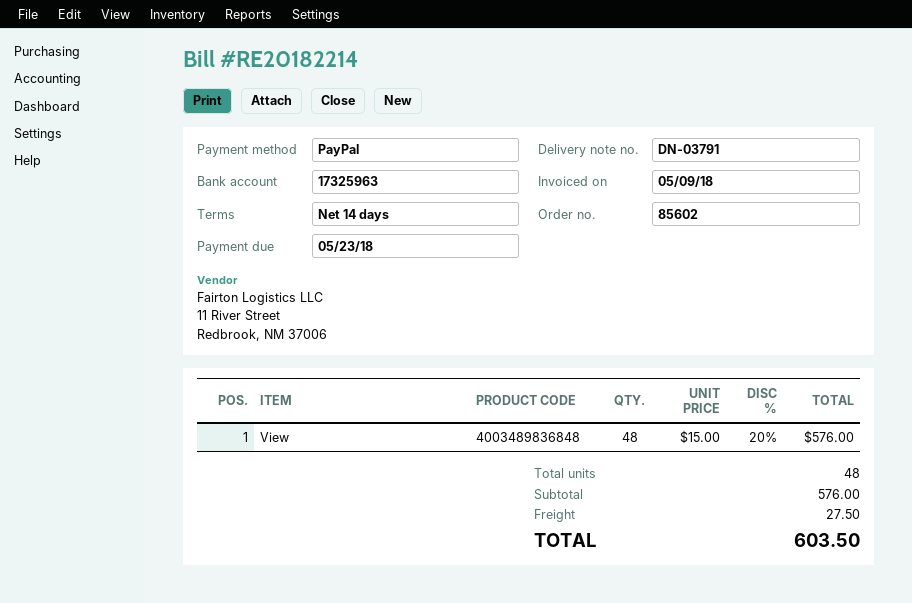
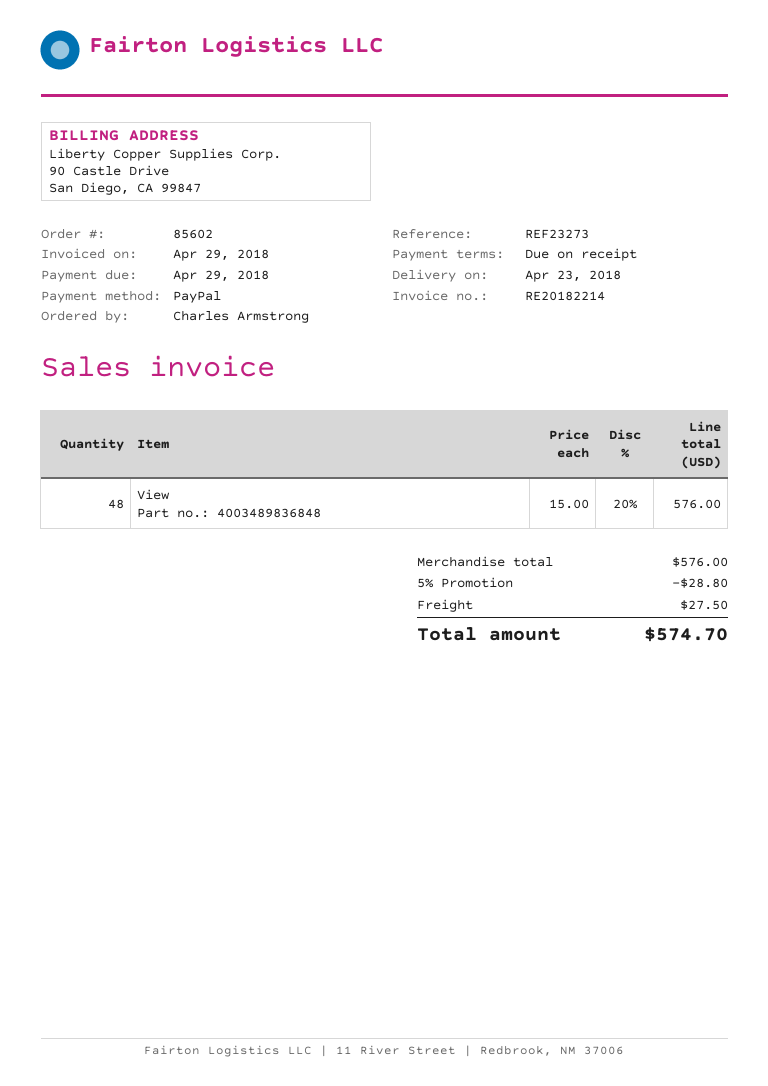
invoice date: 2018-05-09 -> 2018-04-29
payment terms: 14 days -> on receipt
due date: 2018-05-23 -> 2018-04-29
discount: none -> 5% = 28.80
total: 603.50 -> 574.70

